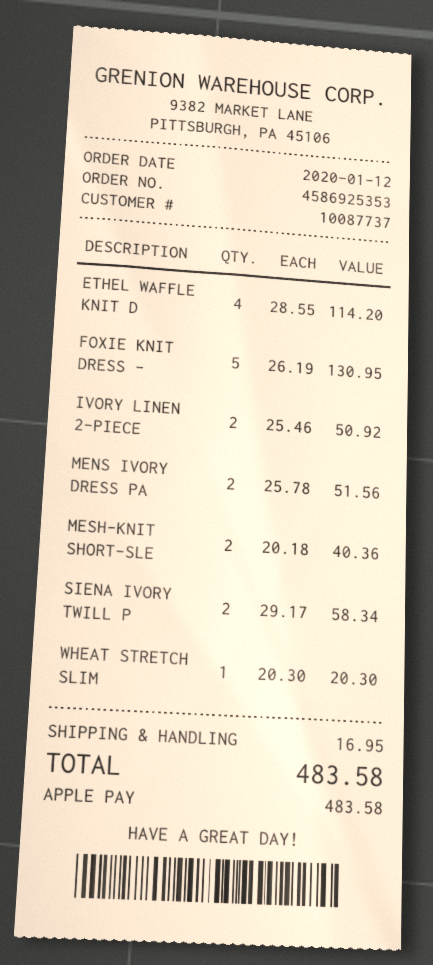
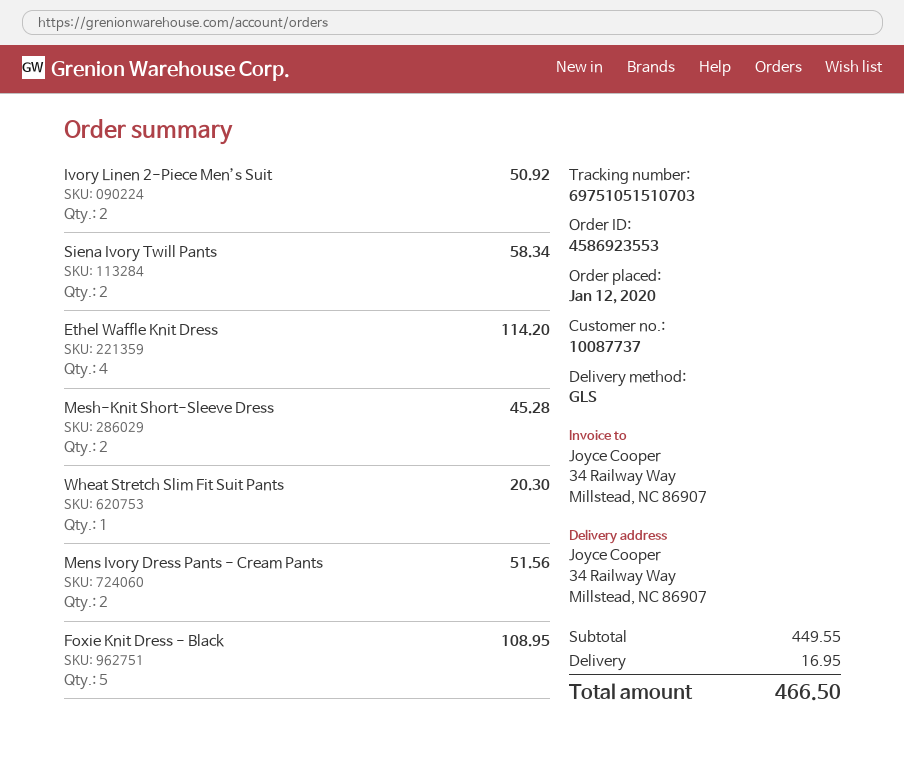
order number: 4586925353 -> 4586923553
FOXIE KNIT DRESS -: 5 for 130.95 -> 5 for 108.95
MESH-KNIT SHORT-SLE: 2 for 40.36 -> 2 for 45.28
total: 483.58 -> 466.50

